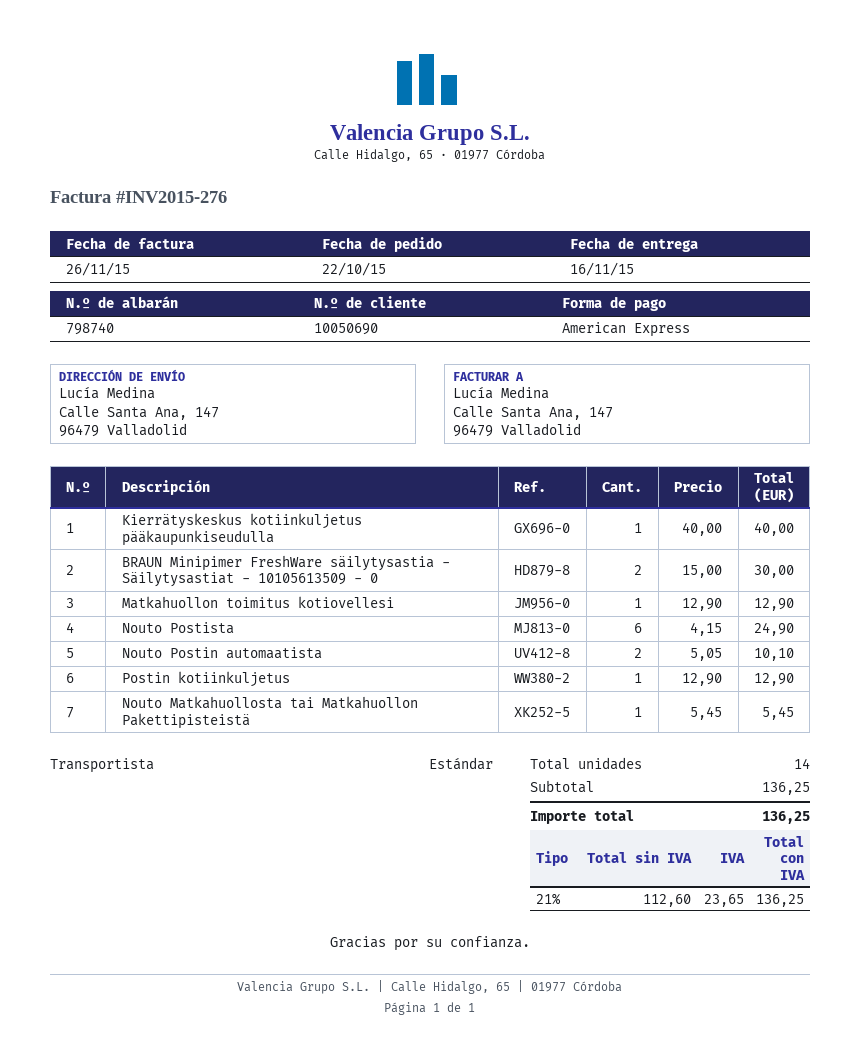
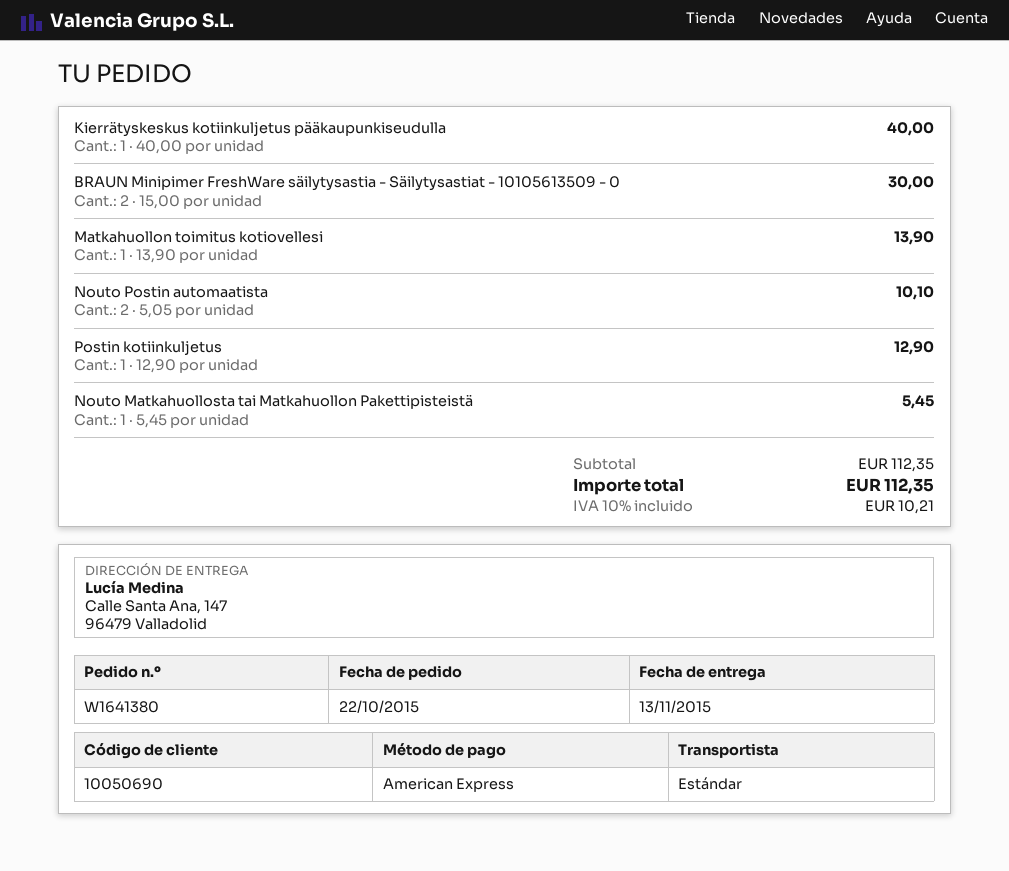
delivery date: 2015-11-16 -> 2015-11-13
Matkahuollon toimitus kotiovellesi: 1 x 12.90 = 12.90 -> 1 x 13.90 = 13.90
Nouto Postista: 6 x 4.15 = 24.90 -> none
subtotal: 136.25 -> 112.35
tax: 21% = 23.65 -> 10% = 10.21
total: 136.25 -> 112.35

